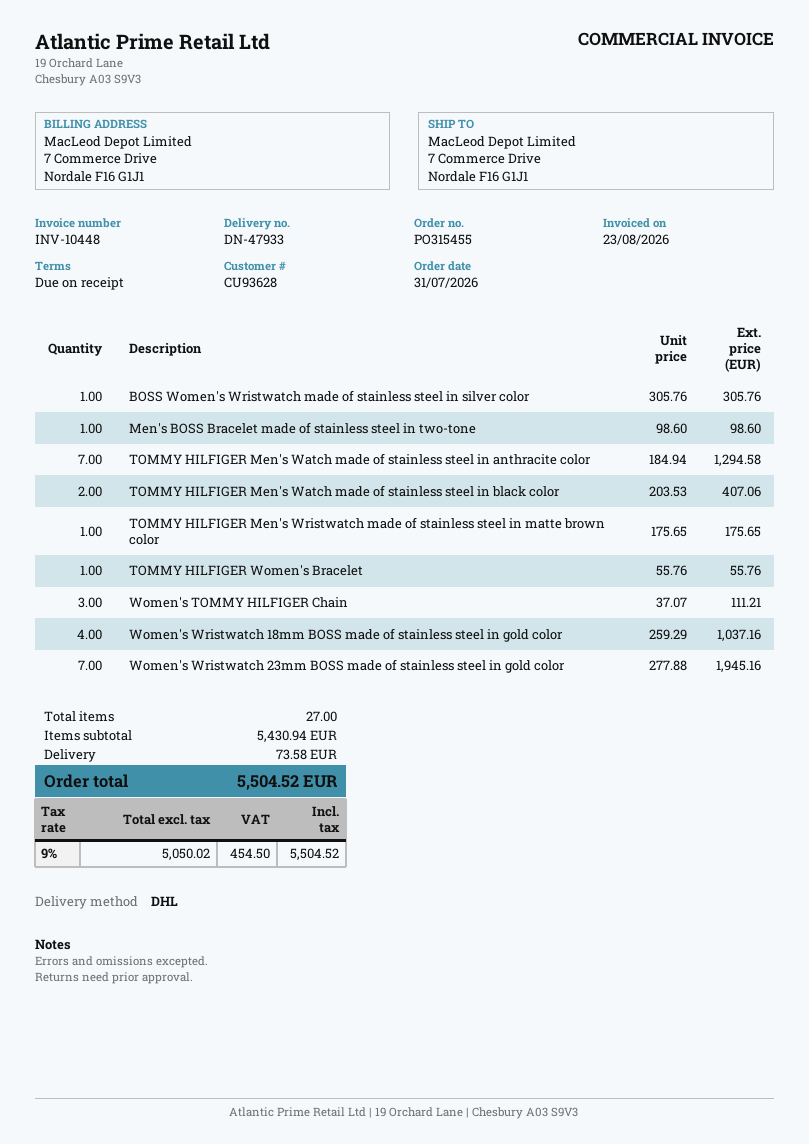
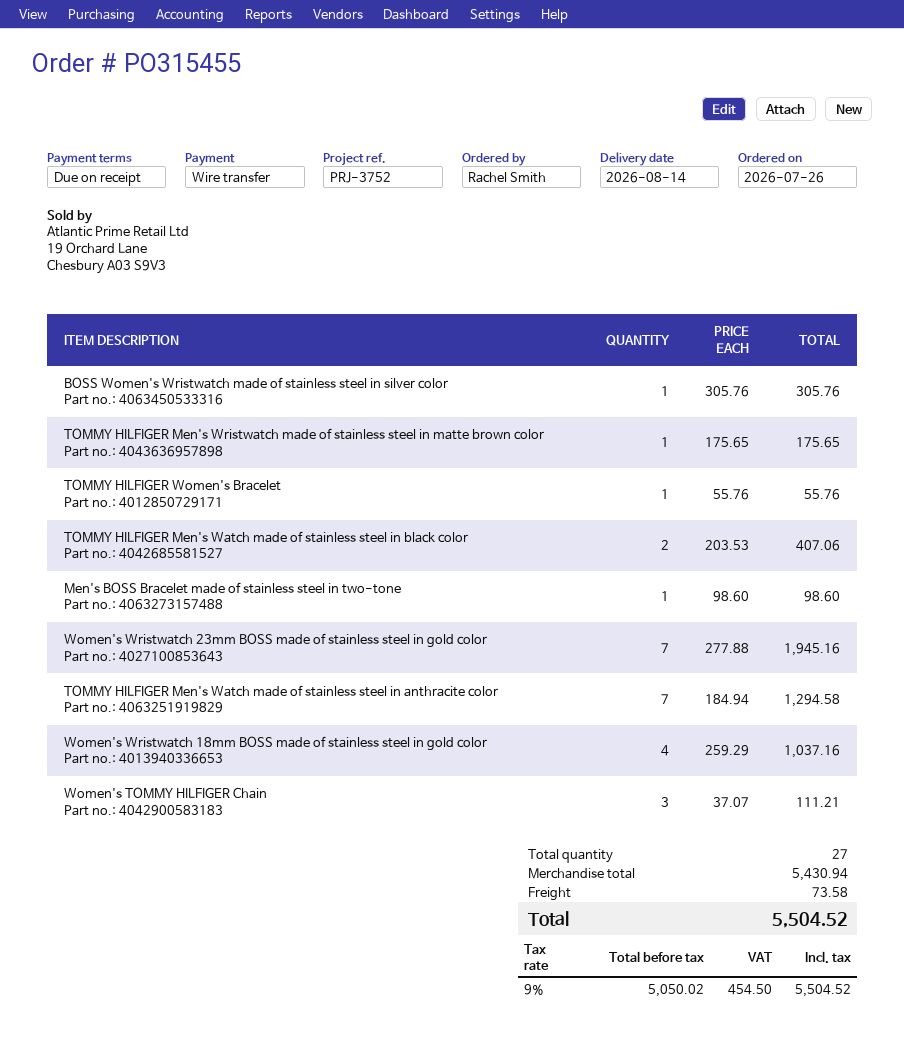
order date: 2026-07-31 -> 2026-07-26

